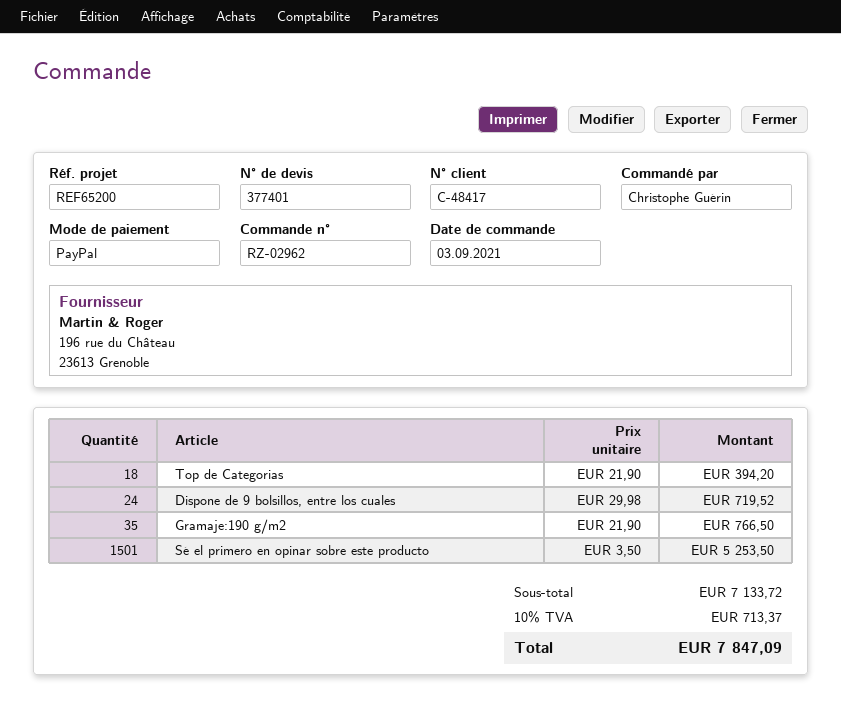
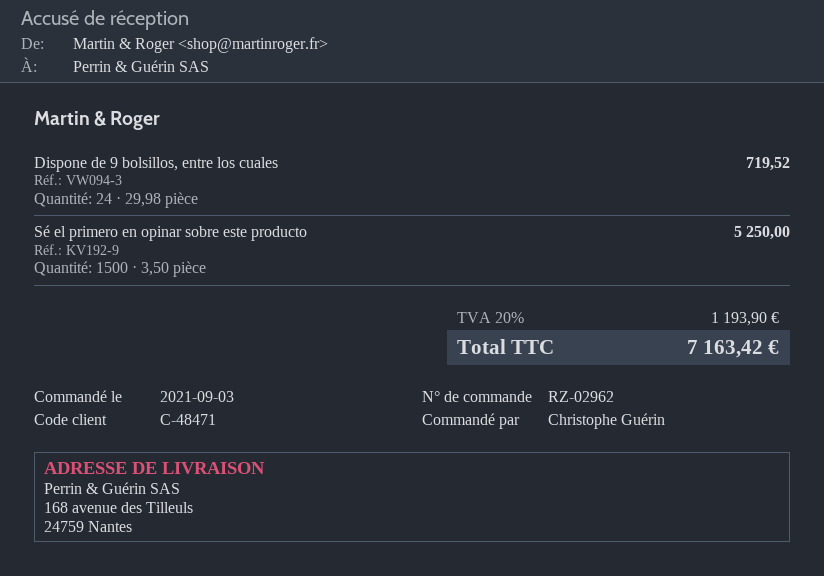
customer number: C-48417 -> C-48471
Top de Categorias: 18 x 21.90 = 394.20 -> none
Gramaje:190 g/m2: 35 x 21.90 = 766.50 -> none
Sé el primero en opinar sobre este producto: 1501 x 3.50 = 5253.50 -> 1500 x 3.50 = 5250.00
tax: 10% = 713.37 -> 20% = 1193.90
total: 7847.09 -> 7163.42

